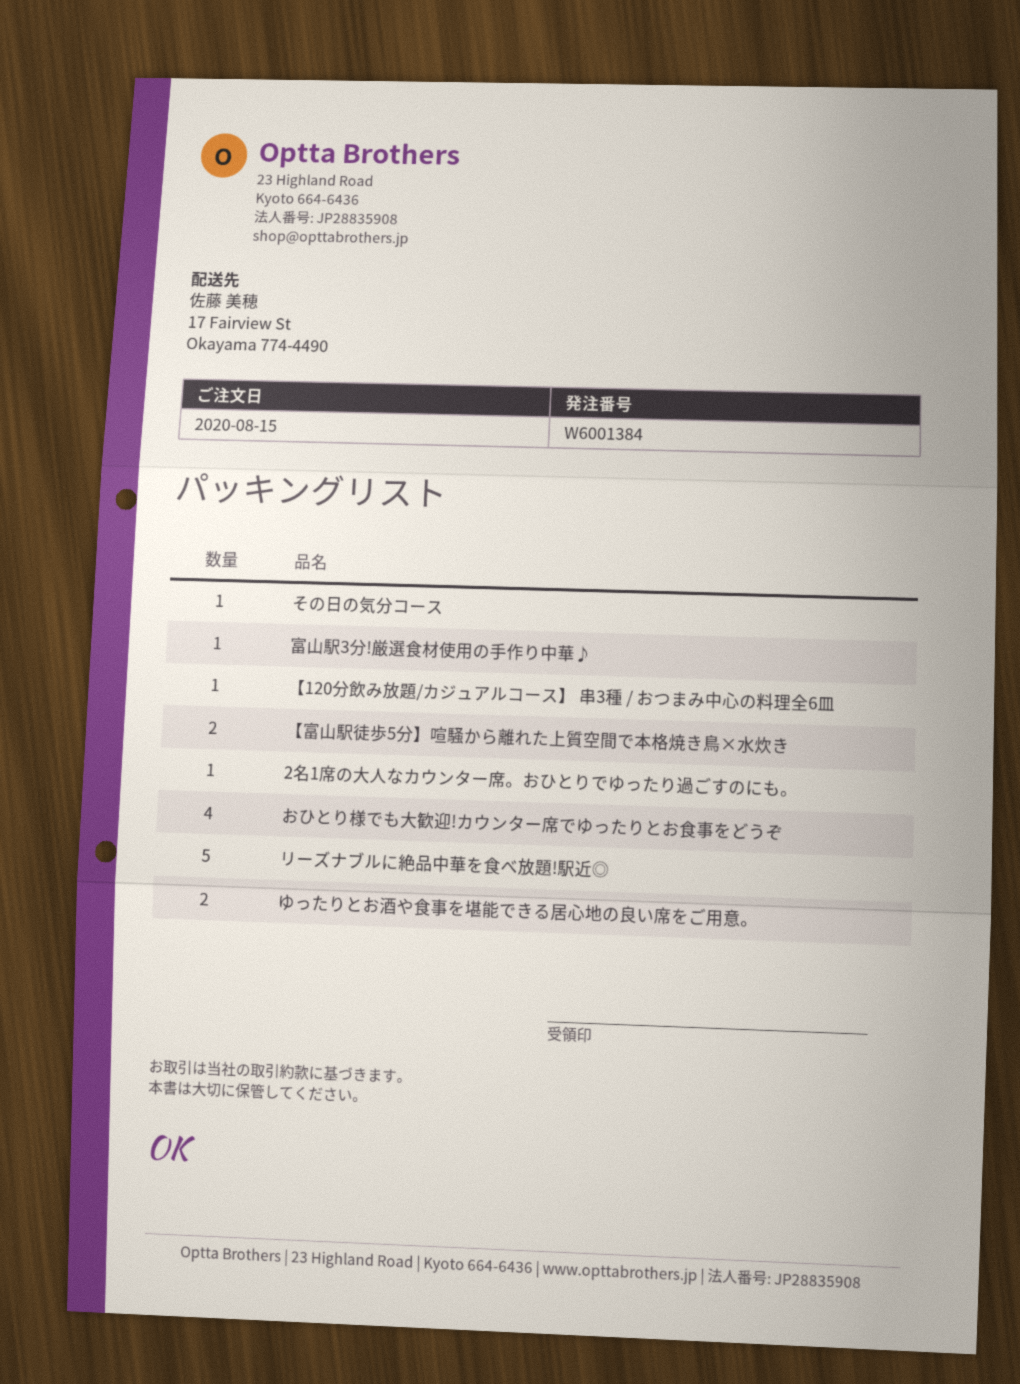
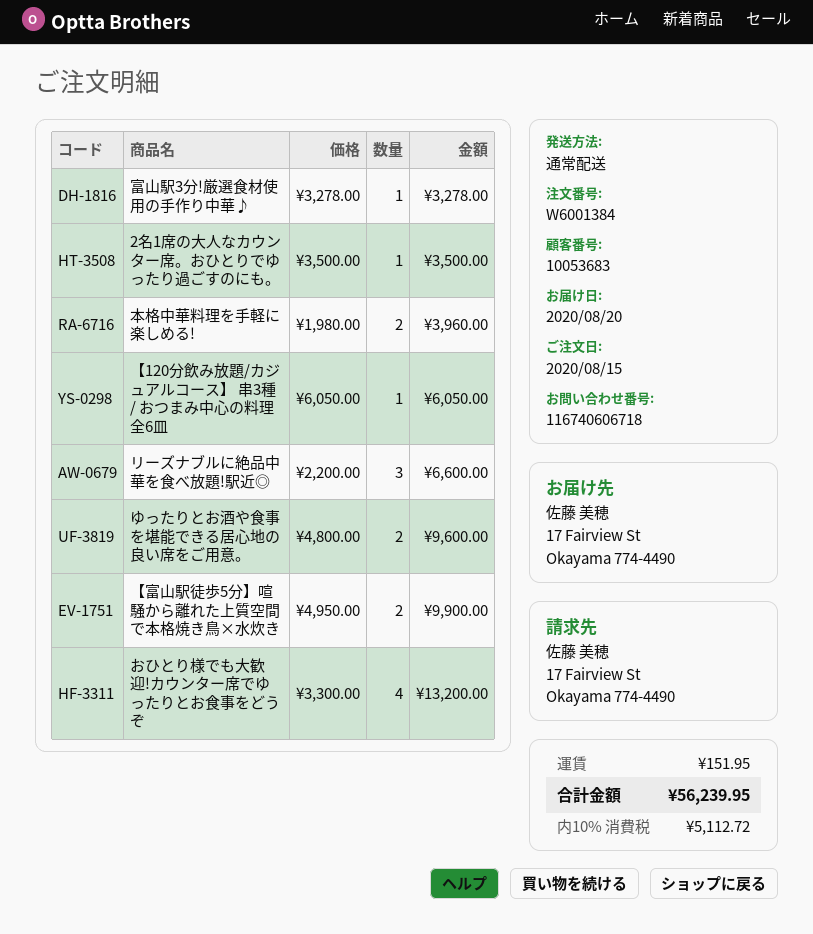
その日の気分コース: 1 -> none
リーズナブルに絶品中華を食べ放題!駅近◎: 5 -> 3
本格中華料理を手軽に楽しめる!: none -> 2

